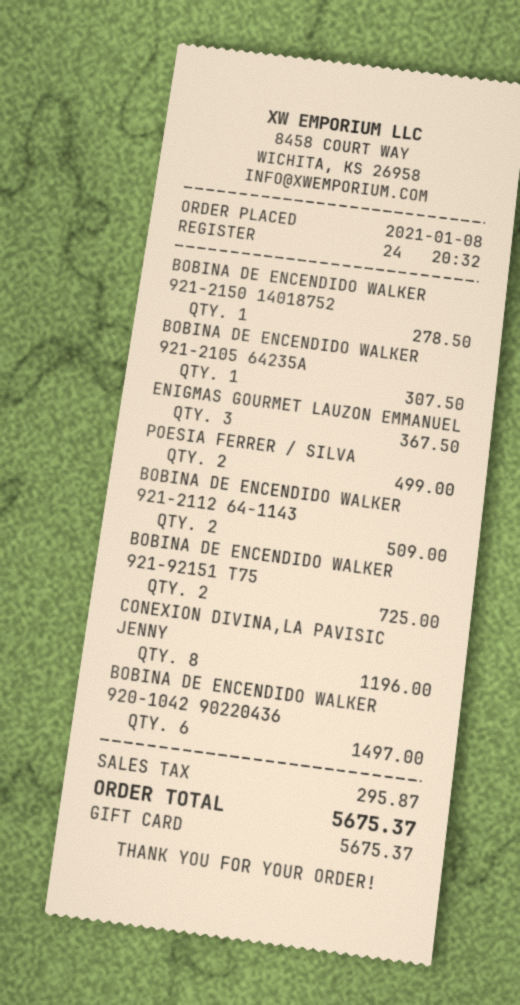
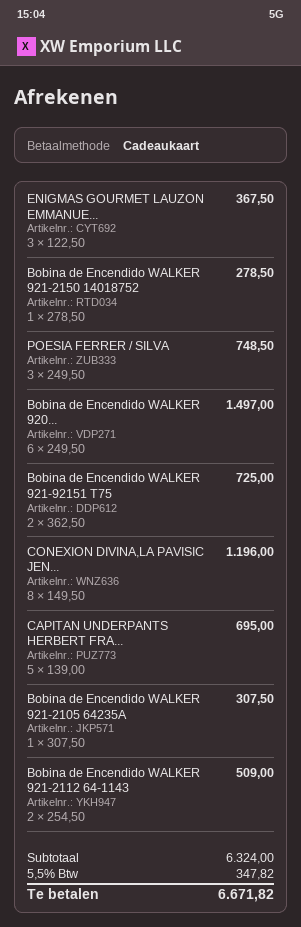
POESIA FERRER / SILVA: 2 for 499.00 -> 3 for 748.50
CAPITAN UNDERPANTS HERBERT FRA...: none -> 5 for 695.00
tax: 295.87 -> 347.82
total: 5675.37 -> 6671.82

